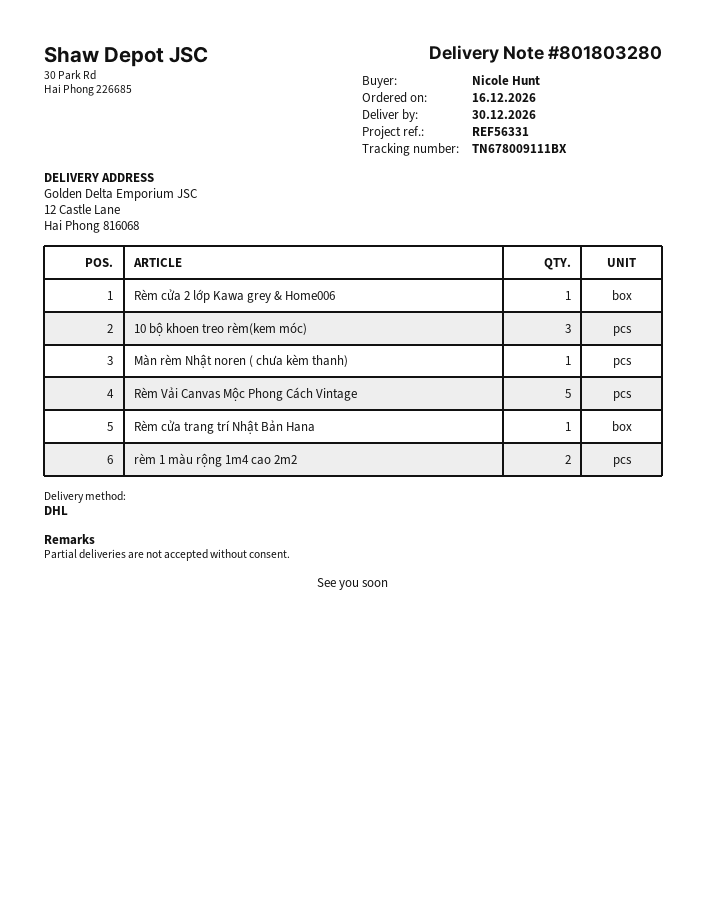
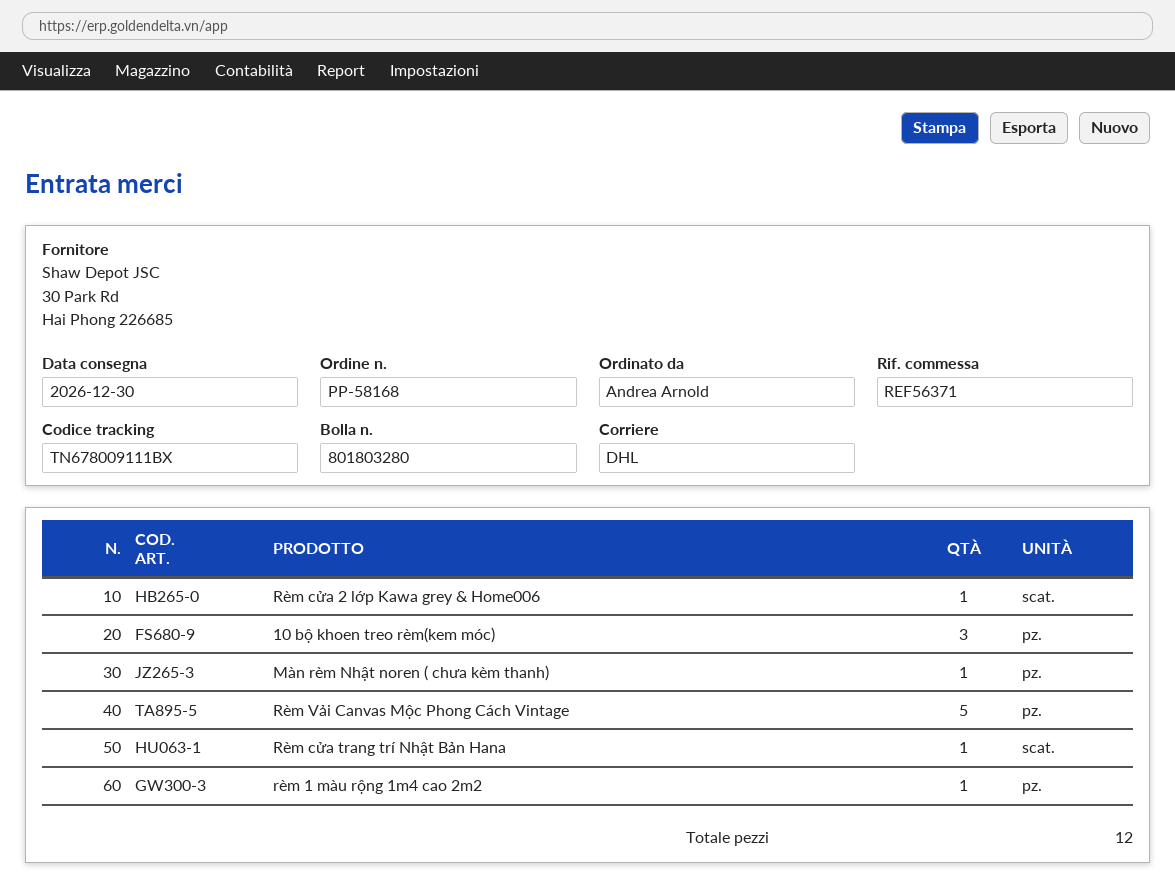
reference: REF56331 -> REF56371
ordered by: Nicole Hunt -> Andrea Arnold
rèm 1 màu rộng 1m4 cao 2m2: 2 -> 1

